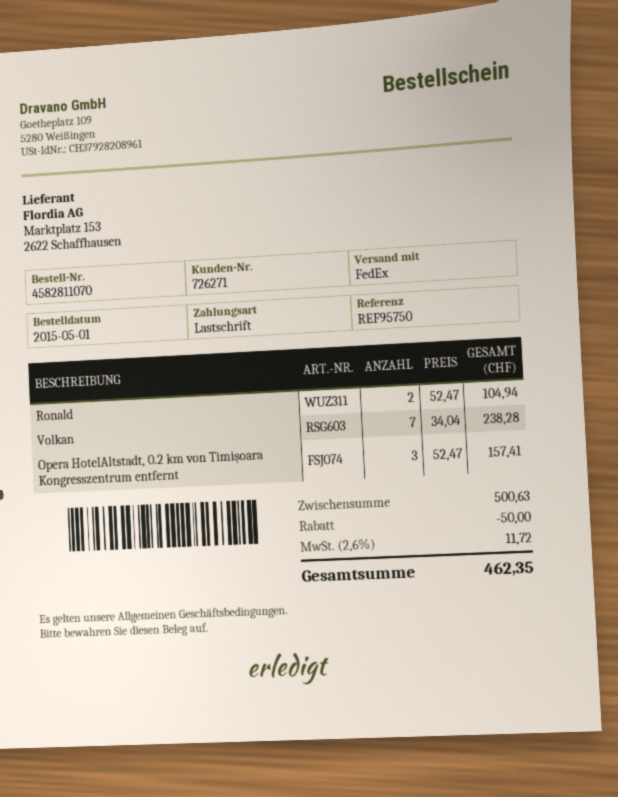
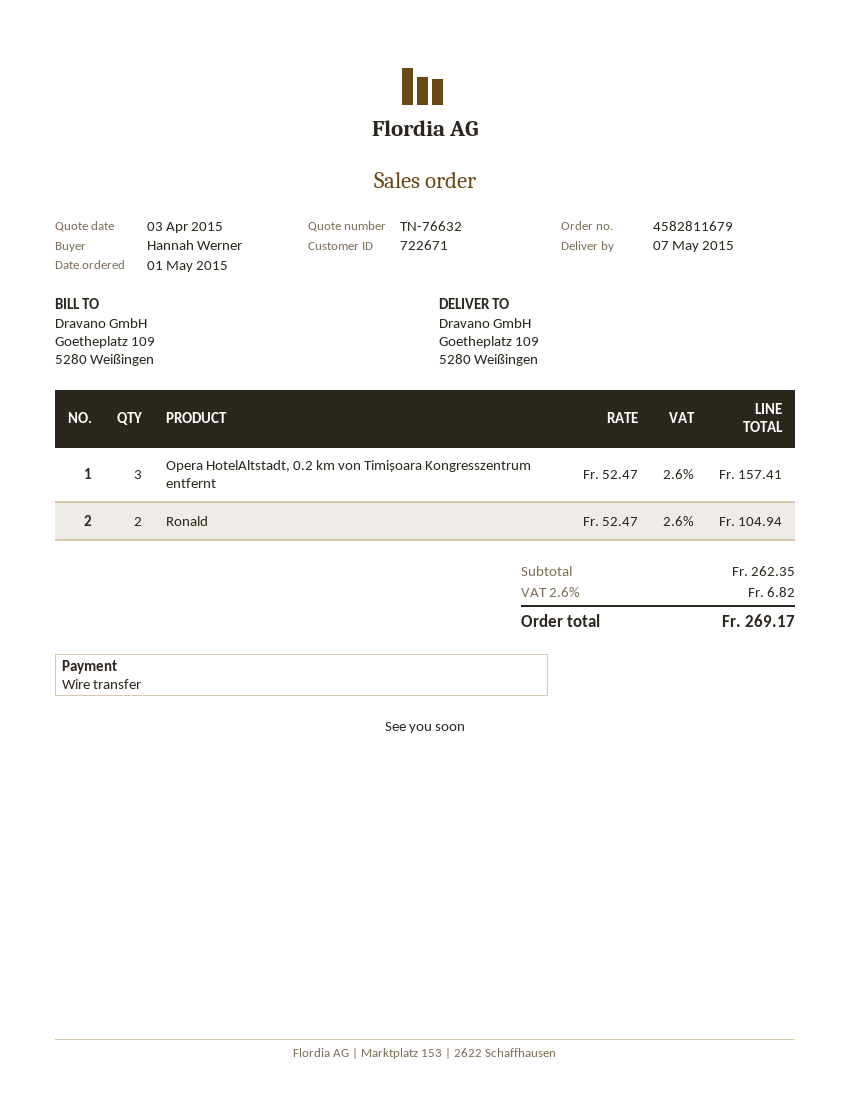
order number: 4582811070 -> 4582811679
customer number: 726271 -> 722671
payment method: direct debit -> bank transfer
Volkan: 7 x 34.04 = 238.28 -> none
subtotal: 500.63 -> 262.35
discount: 50.00 -> none
tax: 2.6% = 11.72 -> 2.6% = 6.82
total: 462.35 -> 269.17

